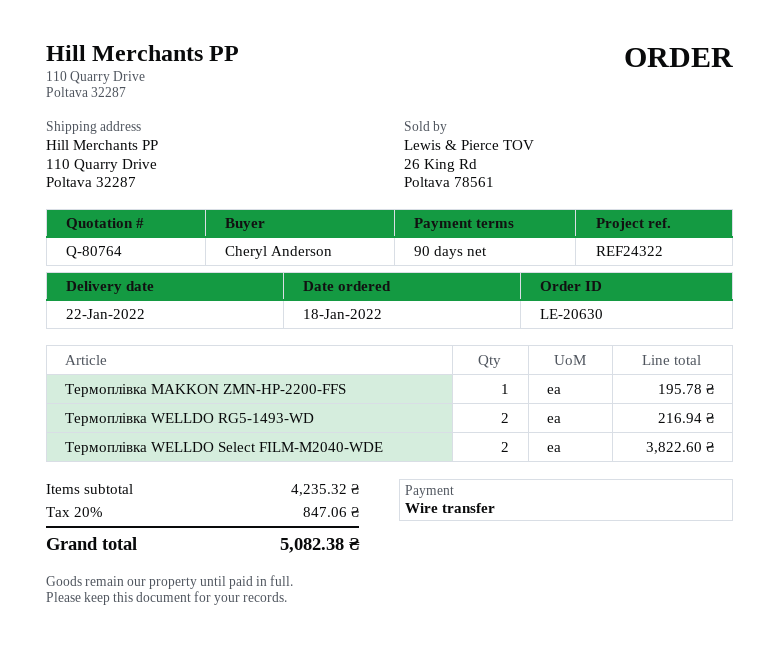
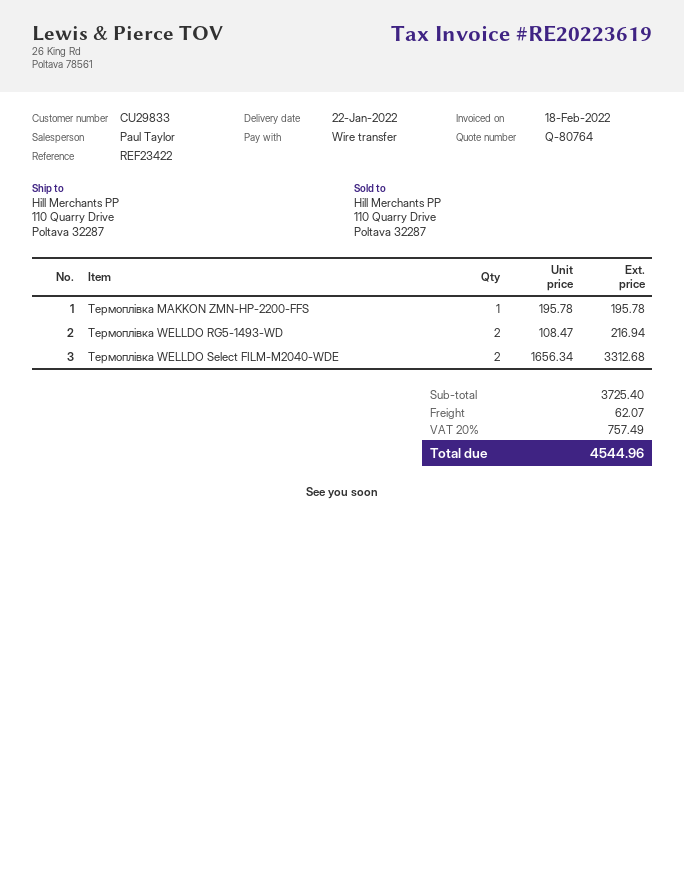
reference: REF24322 -> REF23422
Термоплівка WELLDO Select FILM-M2040-WDE: 2 for 3822.60 -> 2 for 3312.68
subtotal: 4235.32 -> 3725.40
shipping: none -> 62.07
tax: 20% = 847.06 -> 20% = 757.49
total: 5082.38 -> 4544.96

